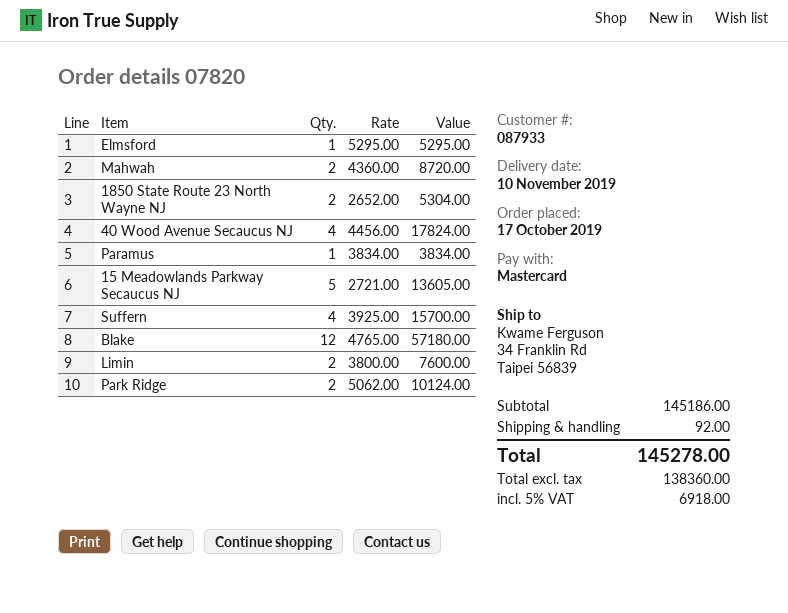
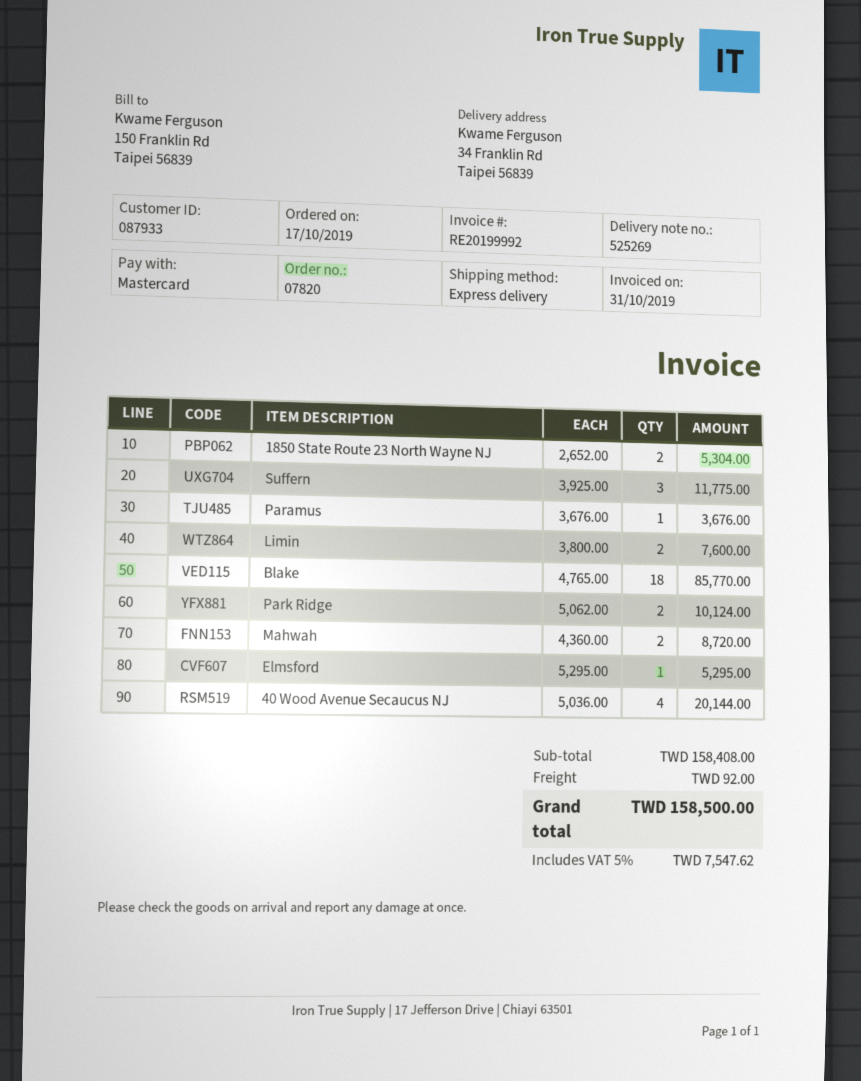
40 Wood Avenue Secaucus NJ: 4 x 4456.00 = 17824.00 -> 4 x 5036.00 = 20144.00
Paramus: 1 x 3834.00 = 3834.00 -> 1 x 3676.00 = 3676.00
15 Meadowlands Parkway Secaucus NJ: 5 x 2721.00 = 13605.00 -> none
Suffern: 4 x 3925.00 = 15700.00 -> 3 x 3925.00 = 11775.00
Blake: 12 x 4765.00 = 57180.00 -> 18 x 4765.00 = 85770.00
subtotal: 145186.00 -> 158408.00
tax: 5% = 6918.00 -> 5% = 7547.62
total: 145278.00 -> 158500.00

